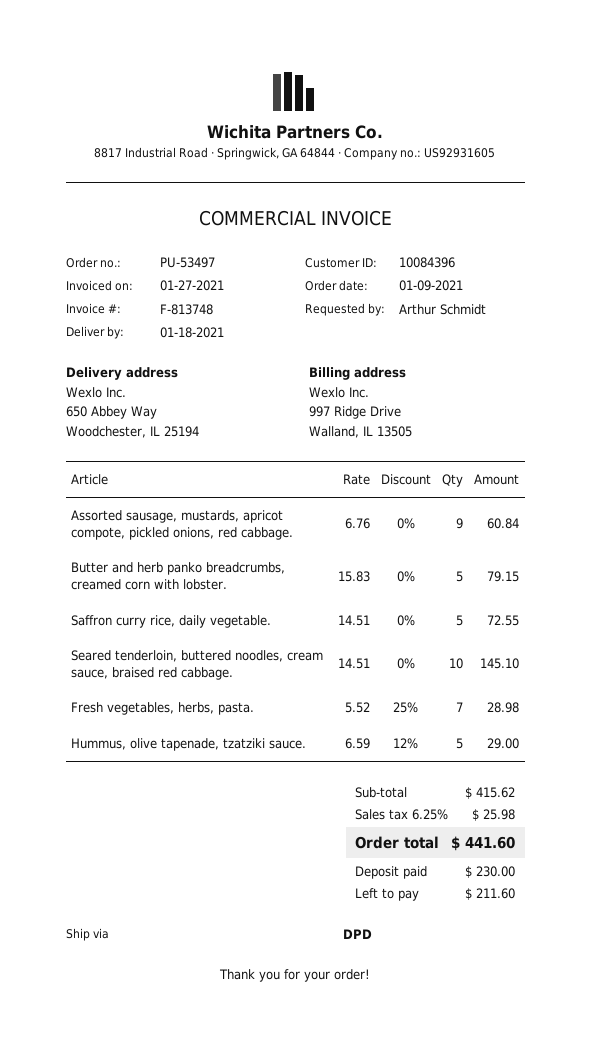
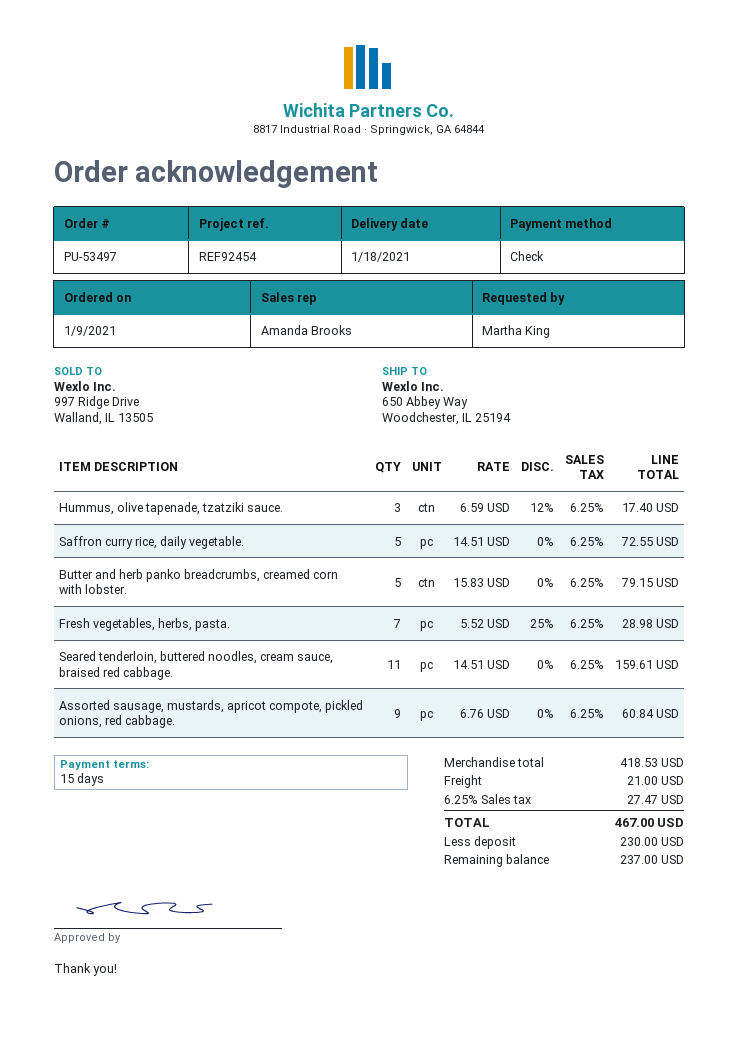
ordered by: Arthur Schmidt -> Martha King
Seared tenderloin, buttered noodles, cream sauce, braised red cabbage.: 10 x 14.51 = 145.10 -> 11 x 14.51 = 159.61
Hummus, olive tapenade, tzatziki sauce.: 5 x 6.59 - 12% = 29.00 -> 3 x 6.59 - 12% = 17.40
subtotal: 415.62 -> 418.53
shipping: none -> 21.00
tax: 6.25% = 25.98 -> 6.25% = 27.47
total: 441.60 -> 467.00
balance: 211.60 -> 237.00

